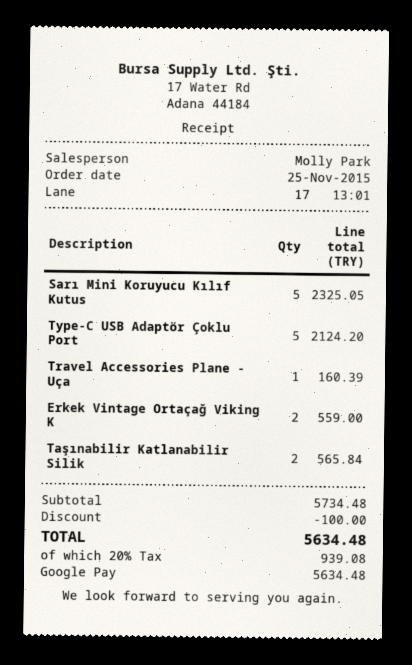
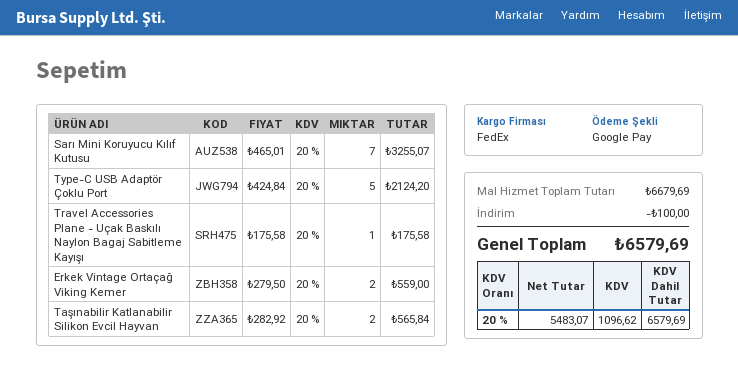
Sarı Mini Koruyucu Kılıf Kutus: 5 for 2325.05 -> 7 for 3255.07
Travel Accessories Plane - Uça: 1 for 160.39 -> 1 for 175.58
subtotal: 5734.48 -> 6679.69
tax: 20% = 939.08 -> 20% = 1096.62
total: 5634.48 -> 6579.69

